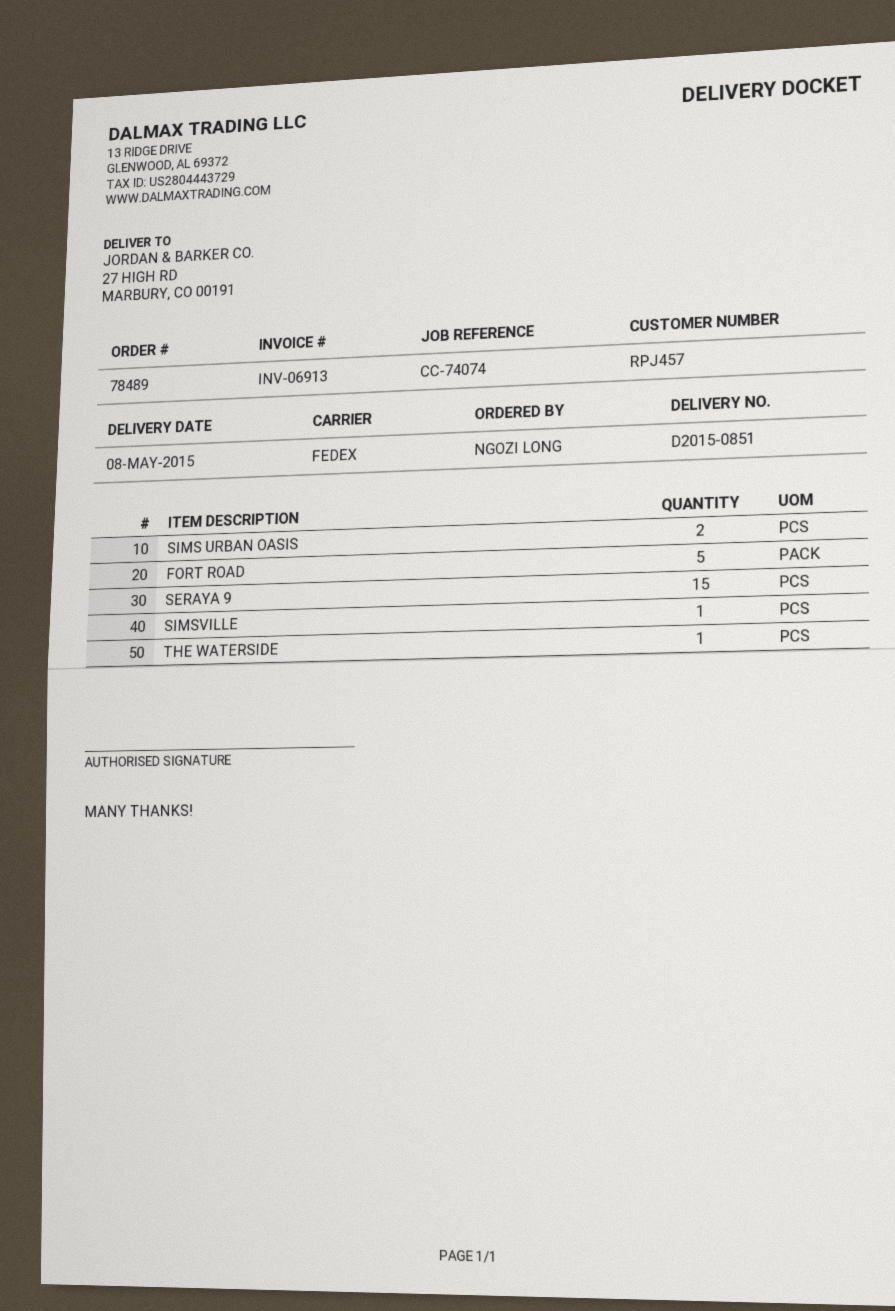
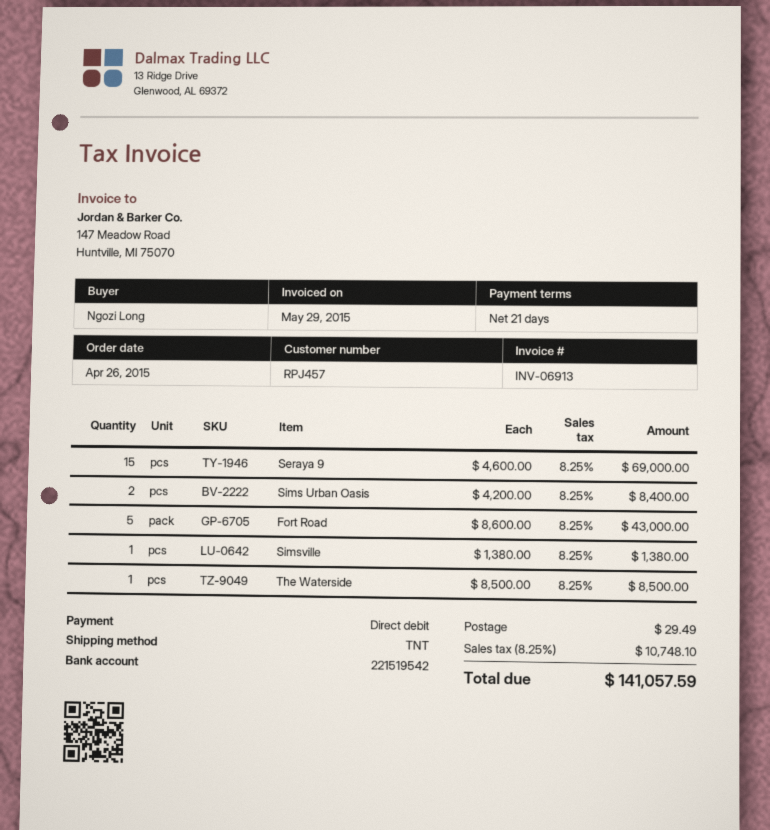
shipping method: FedEx -> TNT

